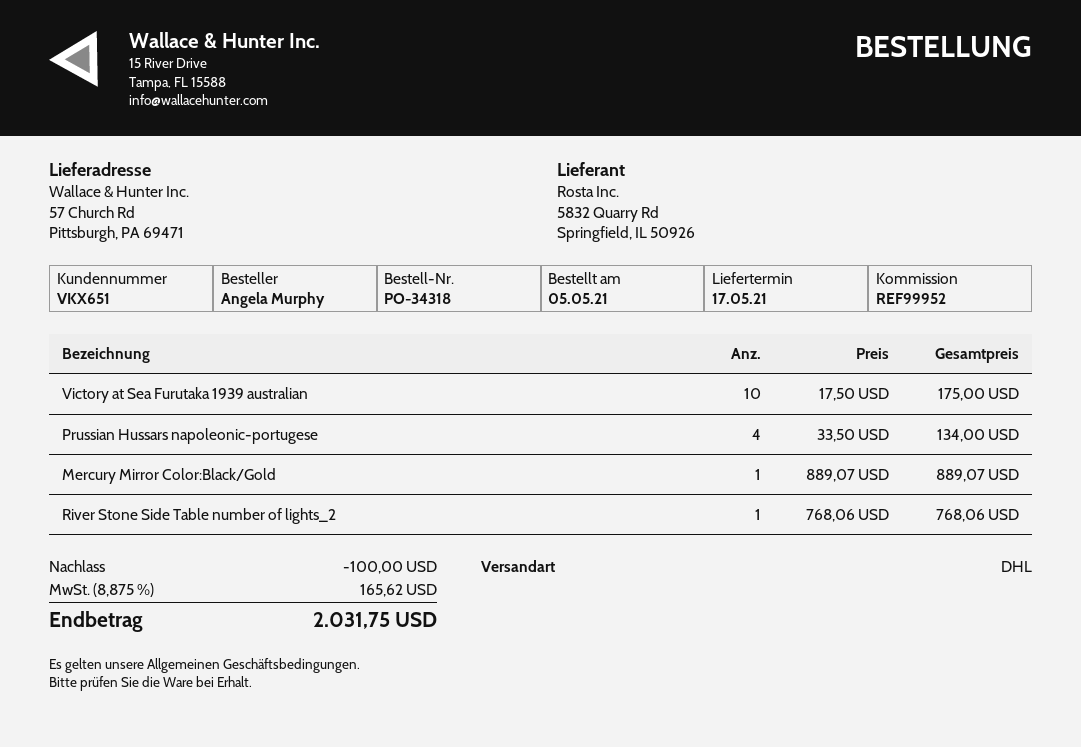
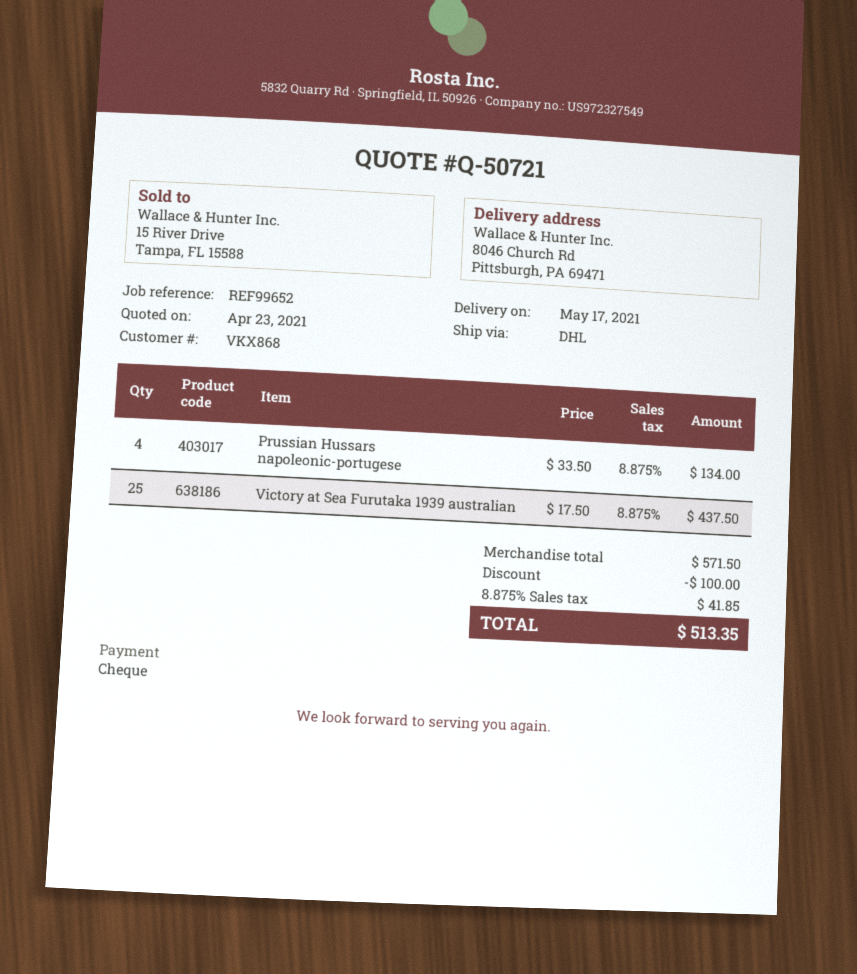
customer number: VKX651 -> VKX868
reference: REF99952 -> REF99652
ship to: 57 Church Rd, Pittsburgh, PA 69471 -> 8046 Church Rd, Pittsburgh, PA 69471
Victory at Sea Furutaka 1939 australian: 10 x 17.50 = 175.00 -> 25 x 17.50 = 437.50
Mercury Mirror Color:Black/Gold: 1 x 889.07 = 889.07 -> none
River Stone Side Table number of lights_2: 1 x 768.06 = 768.06 -> none
tax: 8.875% = 165.62 -> 8.875% = 41.85
total: 2031.75 -> 513.35

